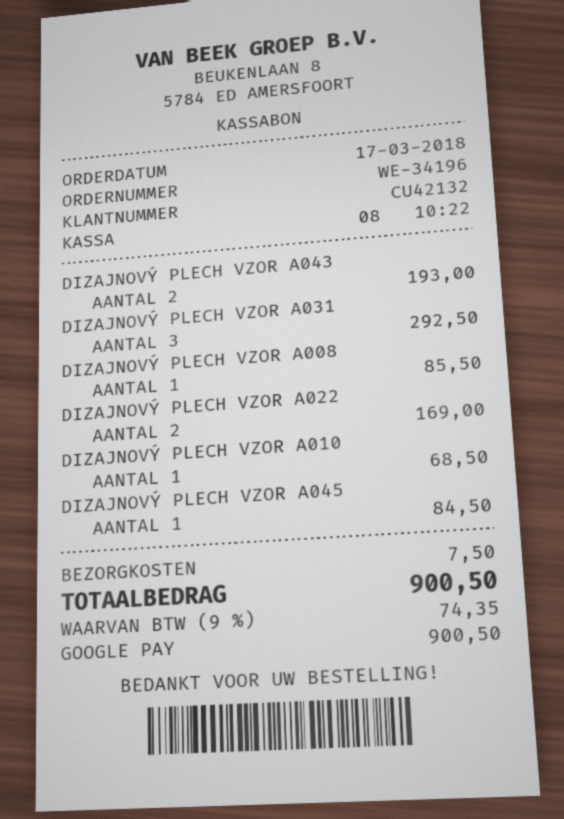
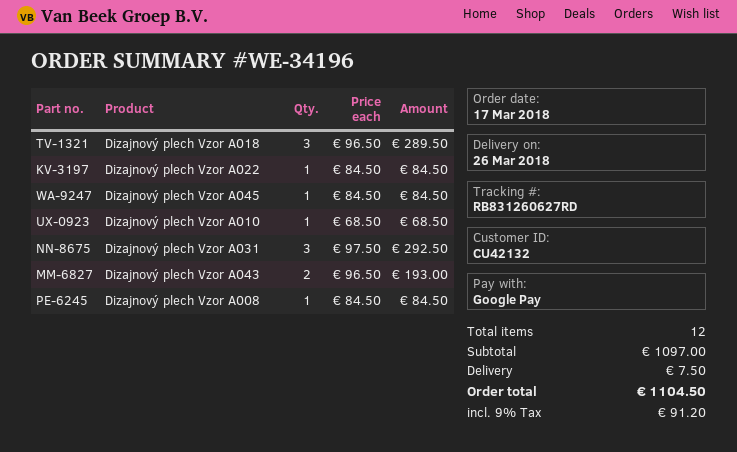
DIZAJNOVÝ PLECH VZOR A008: 1 for 85.50 -> 1 for 84.50
DIZAJNOVÝ PLECH VZOR A022: 2 for 169.00 -> 1 for 84.50
Dizajnový plech Vzor A018: none -> 3 for 289.50
tax: 9% = 74.35 -> 9% = 91.20
total: 900.50 -> 1104.50

